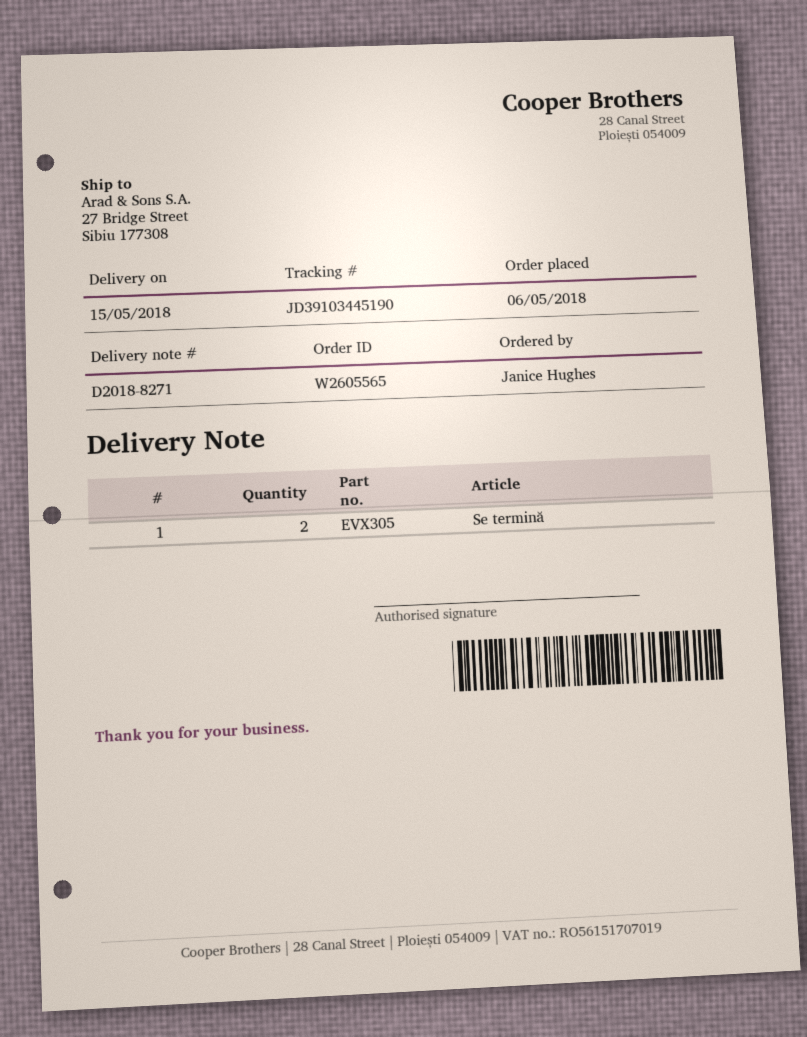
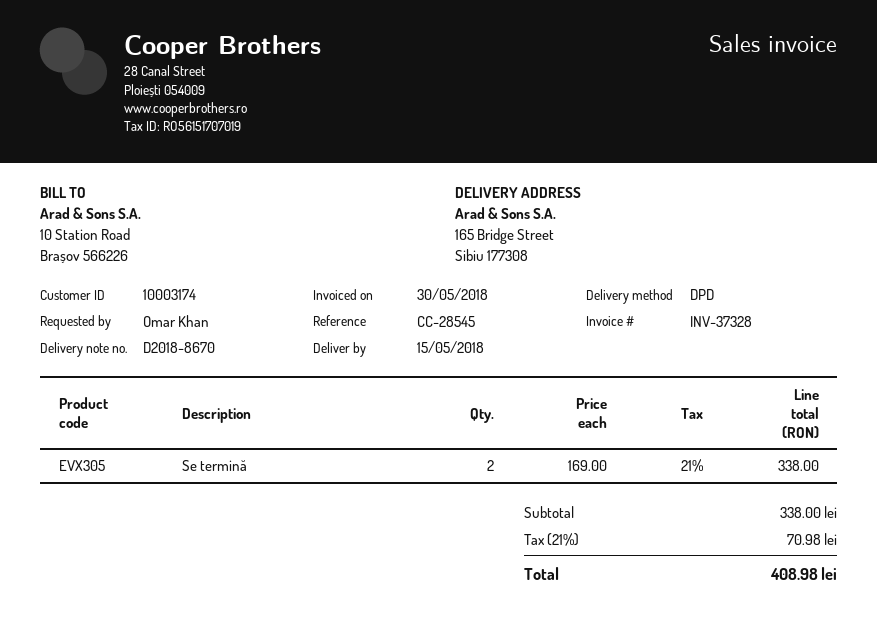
delivery note number: D2018-8271 -> D2018-8670
ordered by: Janice Hughes -> Omar Khan
ship to: 27 Bridge Street, Sibiu 177308 -> 165 Bridge Street, Sibiu 177308

